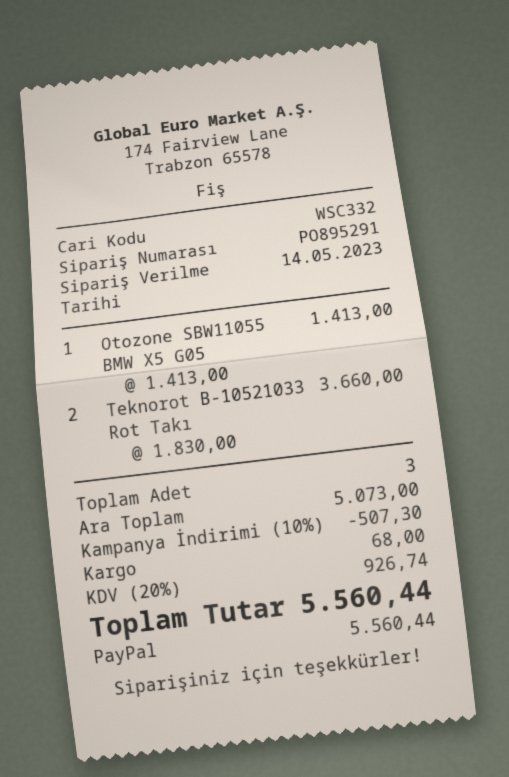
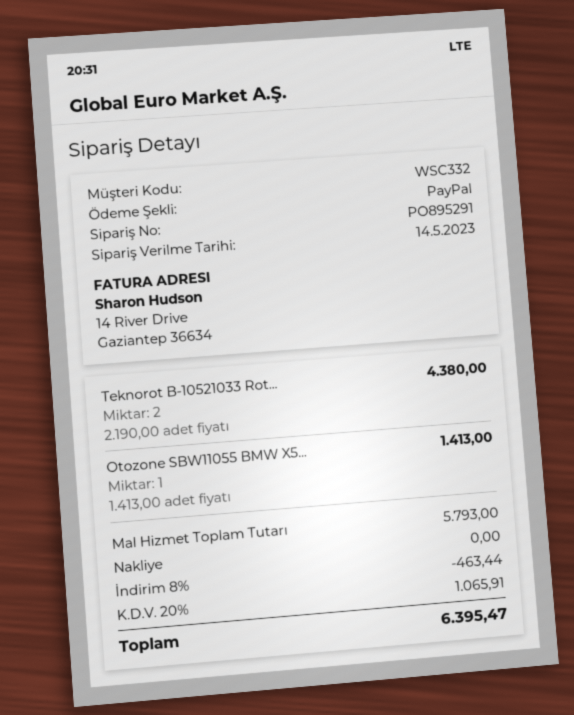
Teknorot B-10521033 Rot Takı: 2 x 1830.00 = 3660.00 -> 2 x 2190.00 = 4380.00
subtotal: 5073.00 -> 5793.00
discount: 10% = 507.30 -> 8% = 463.44
shipping: 68.00 -> 0.00
tax: 20% = 926.74 -> 20% = 1065.91
total: 5560.44 -> 6395.47

